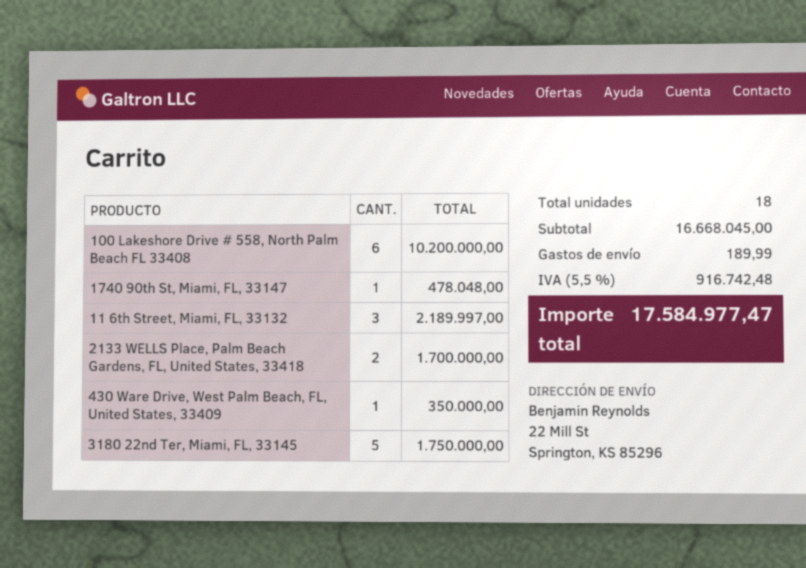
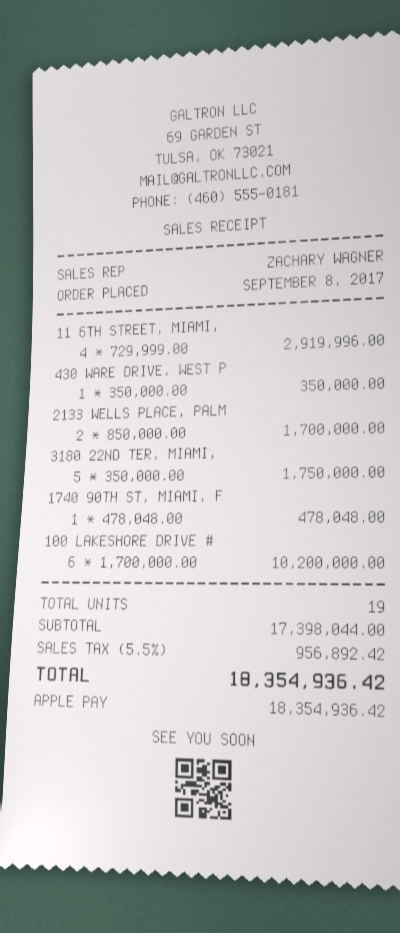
11 6th Street, Miami, FL, 33132: 3 for 2189997.00 -> 4 for 2919996.00
total quantity: 18 -> 19
subtotal: 16668045.00 -> 17398044.00
shipping: 189.99 -> none
tax: 5.5% = 916742.48 -> 5.5% = 956892.42
total: 17584977.47 -> 18354936.42

